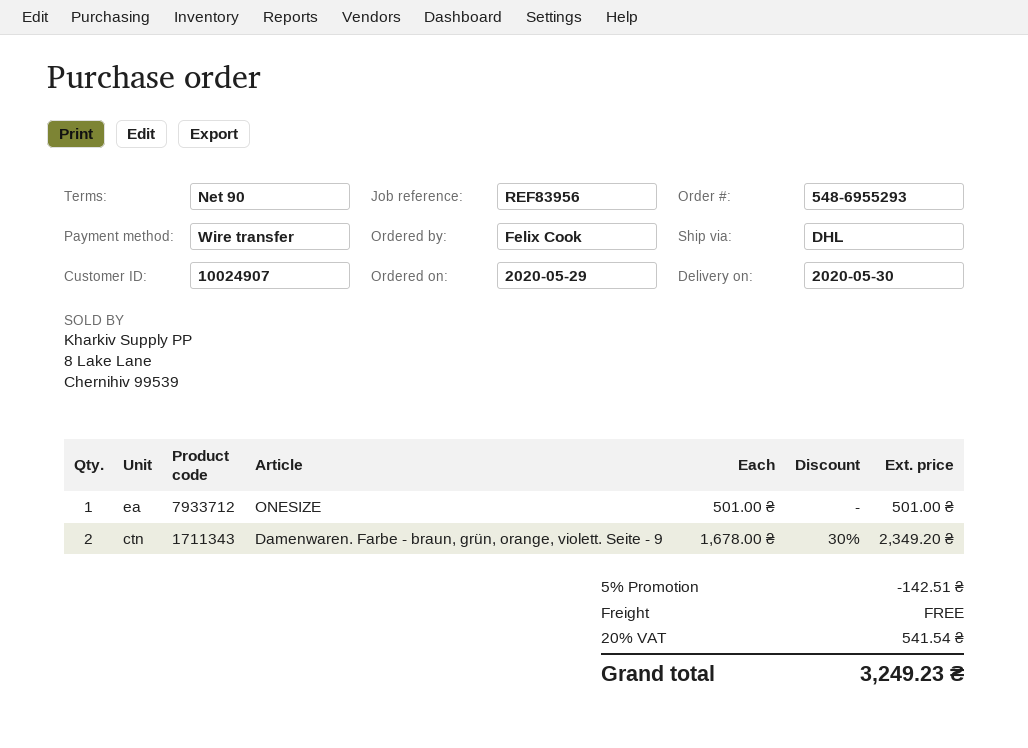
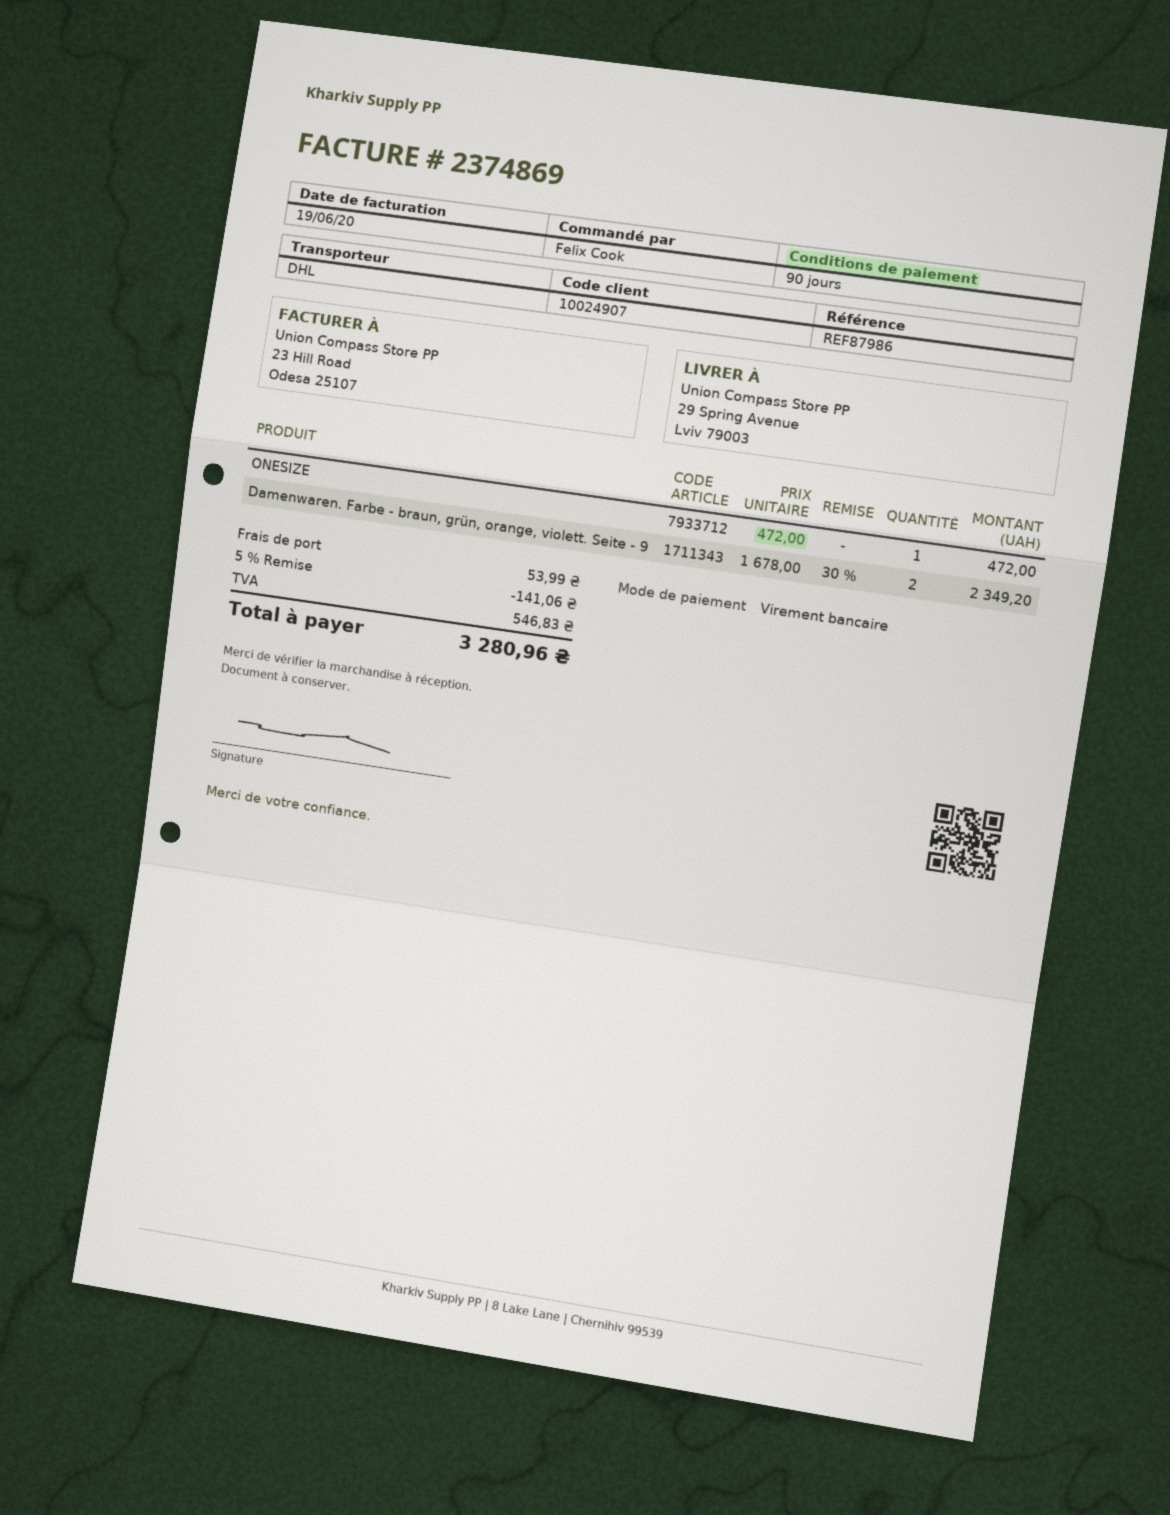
reference: REF83956 -> REF87986
ONESIZE: 1 x 501.00 = 501.00 -> 1 x 472.00 = 472.00
discount: 5% = 142.51 -> 5% = 141.06
shipping: 0.00 -> 53.99
tax: 541.54 -> 546.83
total: 3249.23 -> 3280.96

